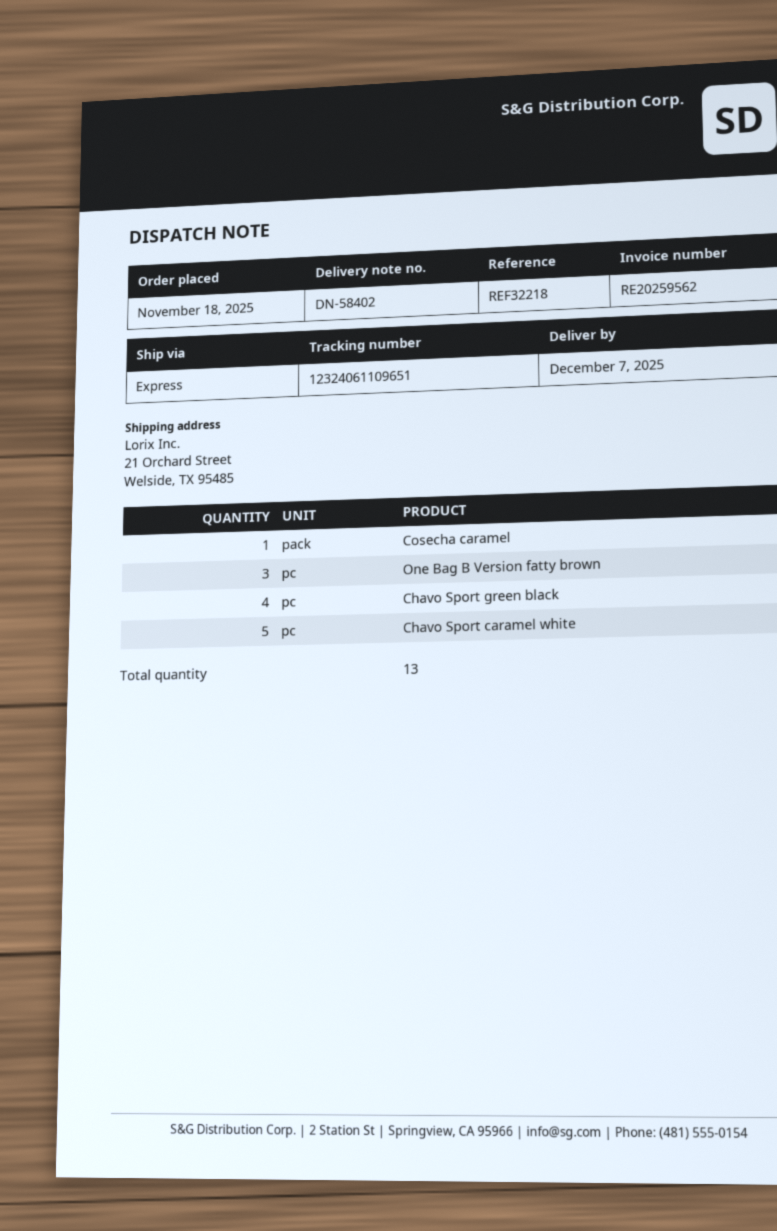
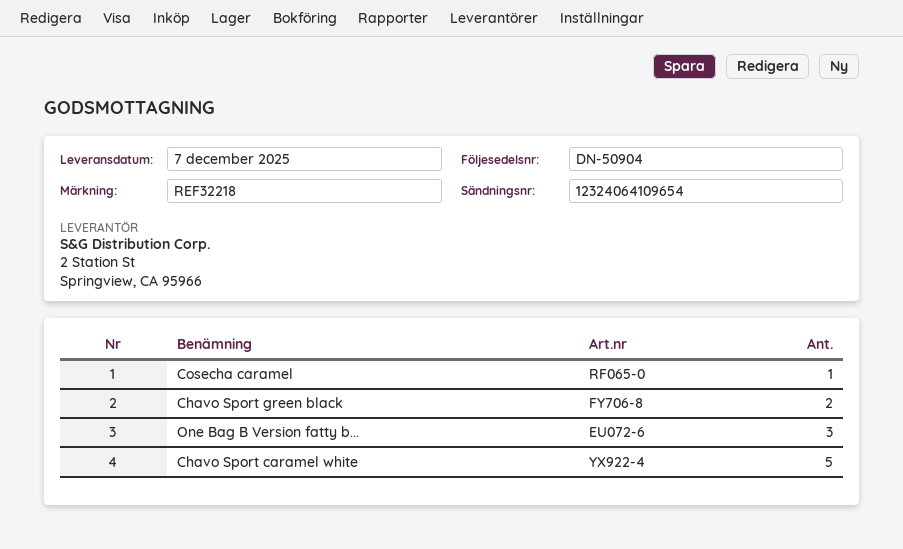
delivery note number: DN-58402 -> DN-50904
tracking number: 12324061109651 -> 12324064109654
Chavo Sport green black: 4 -> 2

